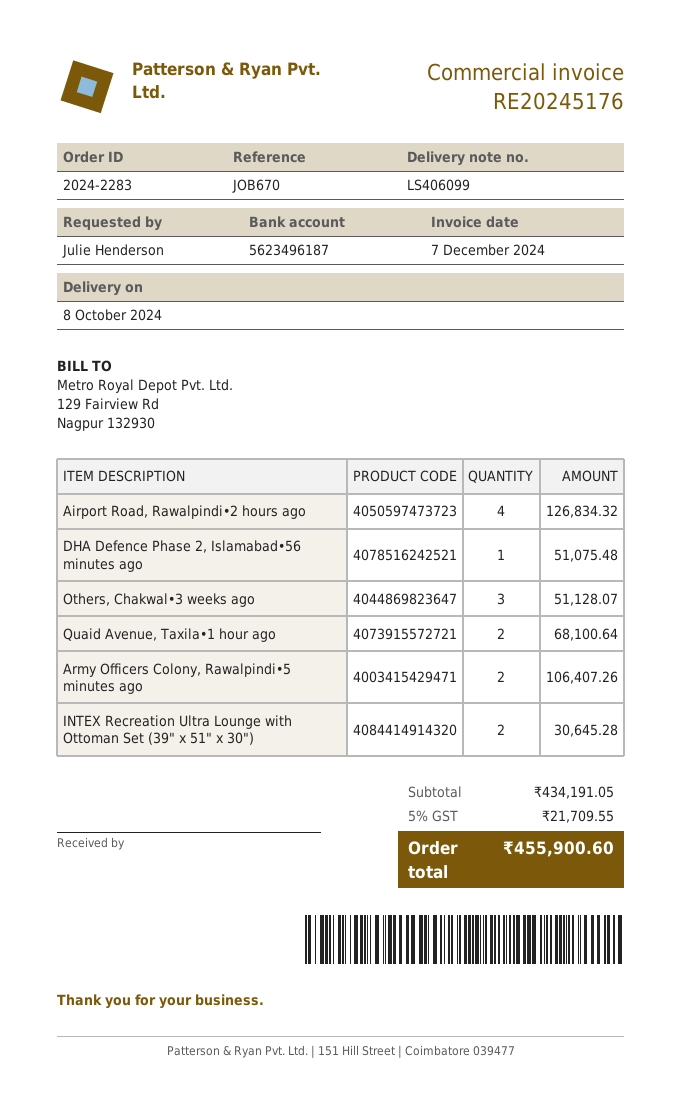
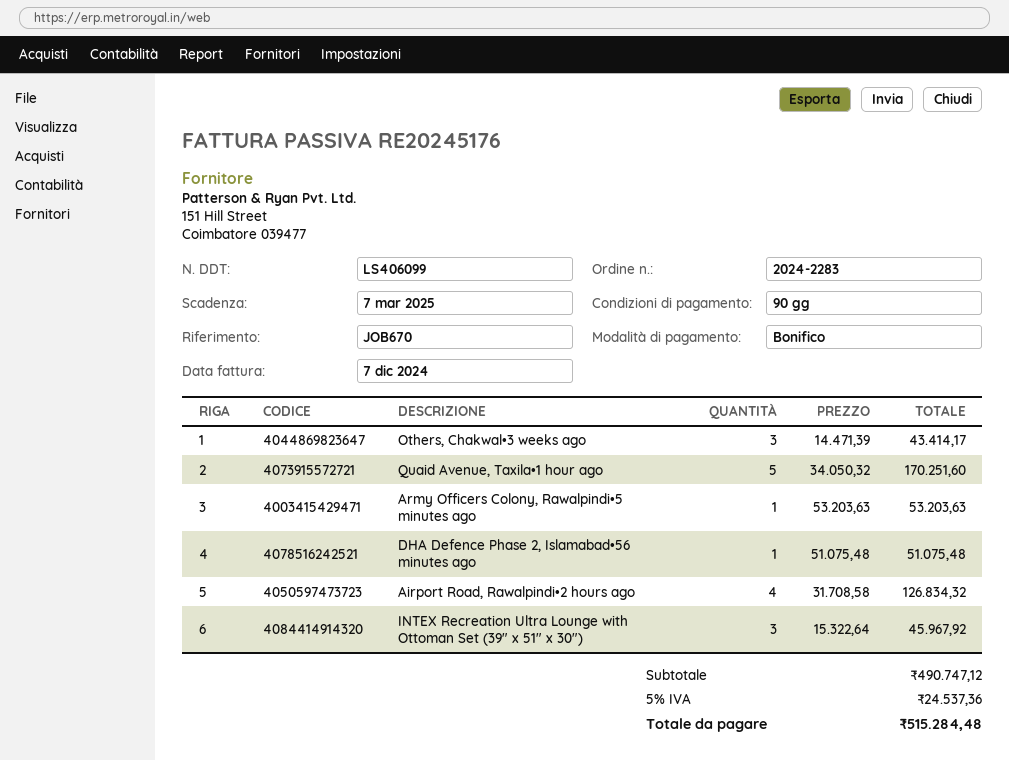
Others, Chakwal•3 weeks ago: 3 for 51128.07 -> 3 for 43414.17
Quaid Avenue, Taxila•1 hour ago: 2 for 68100.64 -> 5 for 170251.60
Army Officers Colony, Rawalpindi•5 minutes ago: 2 for 106407.26 -> 1 for 53203.63
INTEX Recreation Ultra Lounge with Ottoman Set (39" x 51" x 30"): 2 for 30645.28 -> 3 for 45967.92
subtotal: 434191.05 -> 490747.12
tax: 5% = 21709.55 -> 5% = 24537.36
total: 455900.60 -> 515284.48

